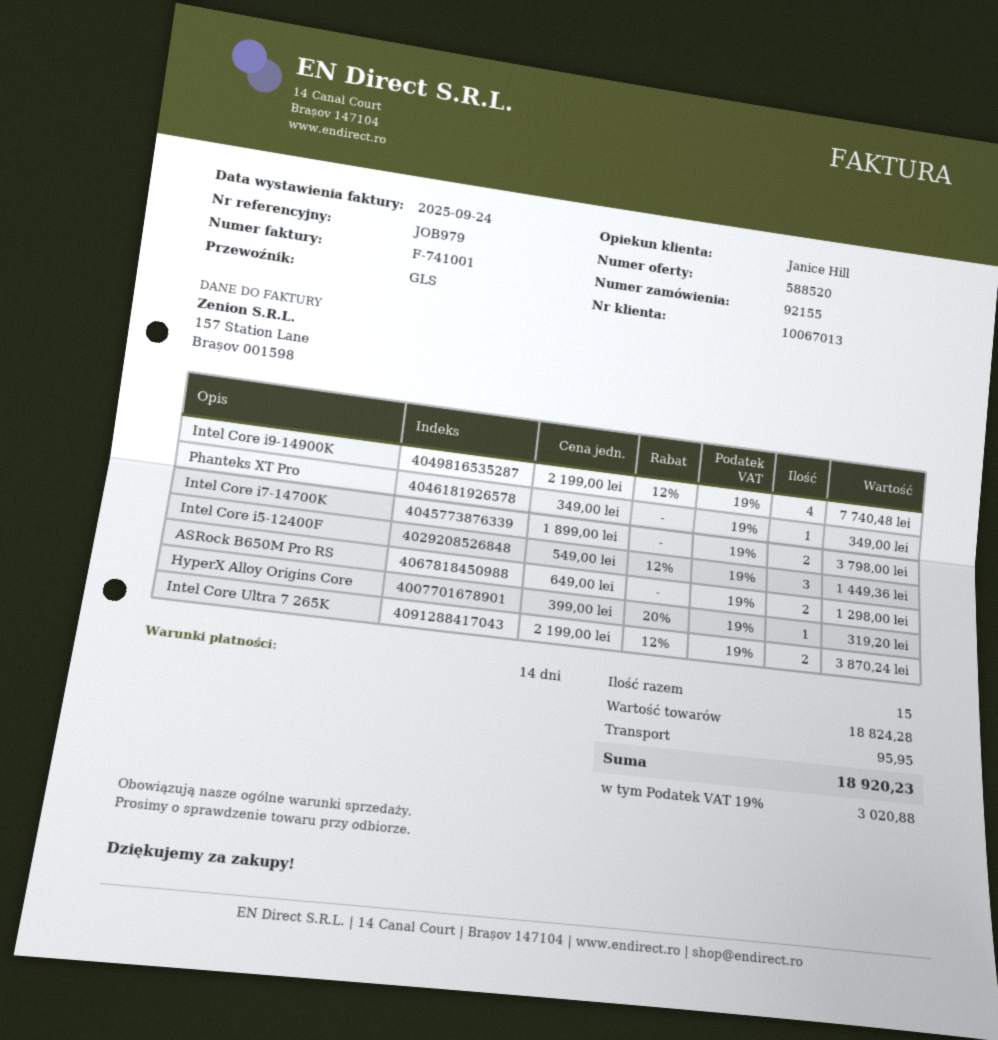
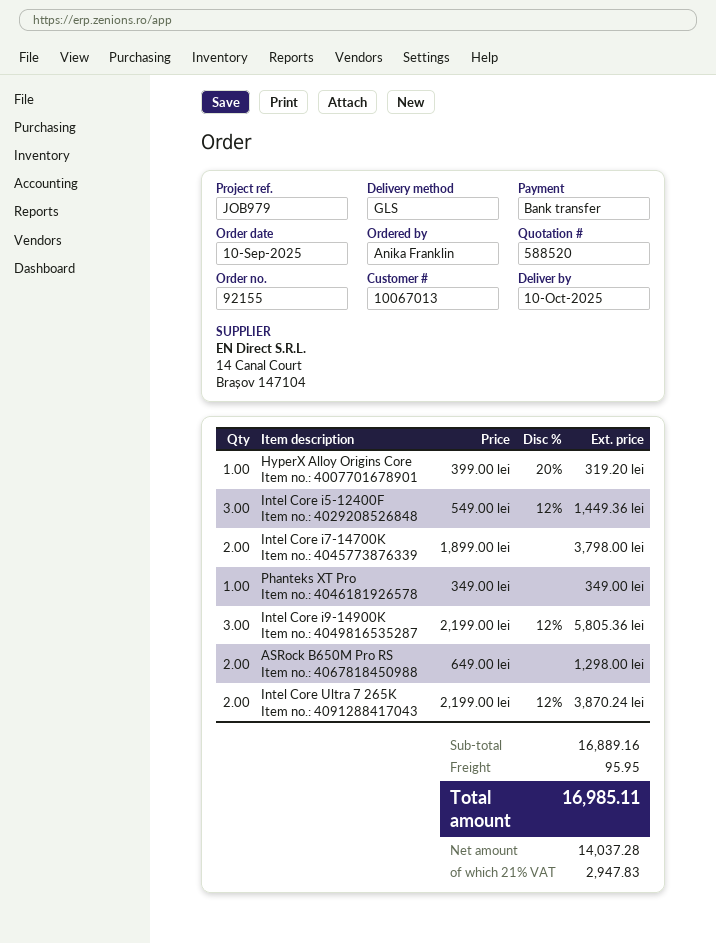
Intel Core i9-14900K: 4 x 2199.00 - 12% = 7740.48 -> 3 x 2199.00 - 12% = 5805.36
subtotal: 18824.28 -> 16889.16
tax: 19% = 3020.88 -> 21% = 2947.83
total: 18920.23 -> 16985.11

